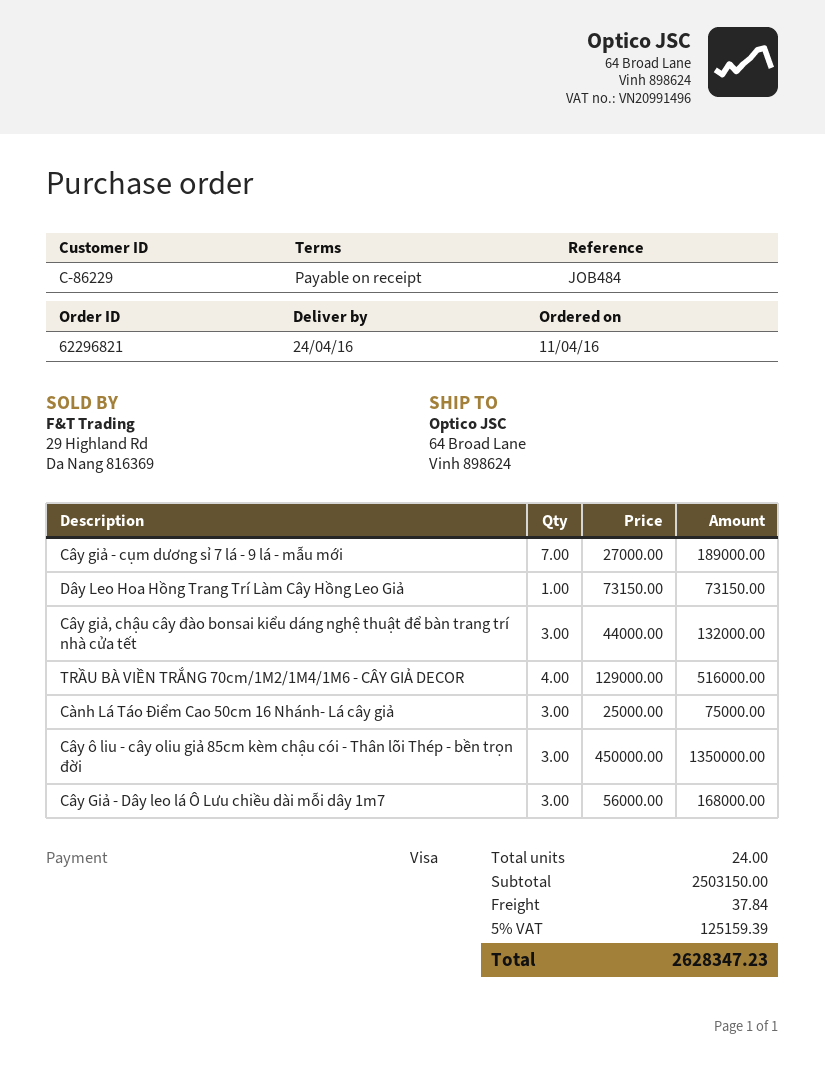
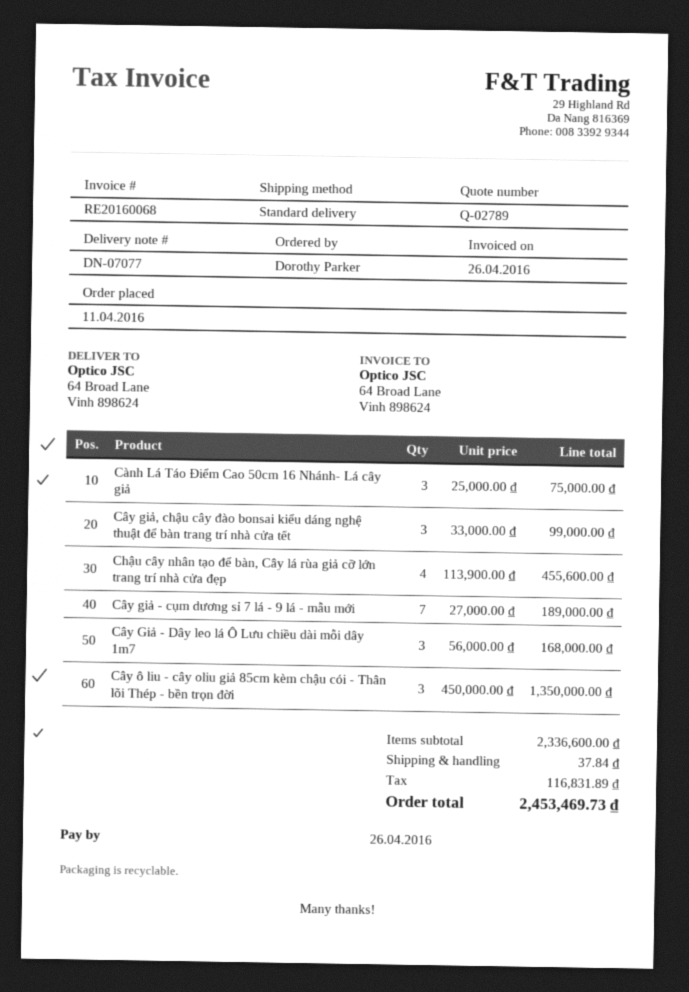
Dây Leo Hoa Hồng Trang Trí Làm Cây Hồng Leo Giả: 1 x 73150.00 = 73150.00 -> none
Cây giả, chậu cây đào bonsai kiểu dáng nghệ thuật để bàn trang trí nhà cửa tết: 3 x 44000.00 = 132000.00 -> 3 x 33000.00 = 99000.00
TRẦU BÀ VIỀN TRẮNG 70cm/1M2/1M4/1M6 - CÂY GIẢ DECOR: 4 x 129000.00 = 516000.00 -> none
Chậu cây nhân tạo để bàn, Cây lá rùa giả cỡ lớn trang trí nhà cửa đẹp: none -> 4 x 113900.00 = 455600.00
subtotal: 2503150.00 -> 2336600.00
tax: 125159.39 -> 116831.89
total: 2628347.23 -> 2453469.73

